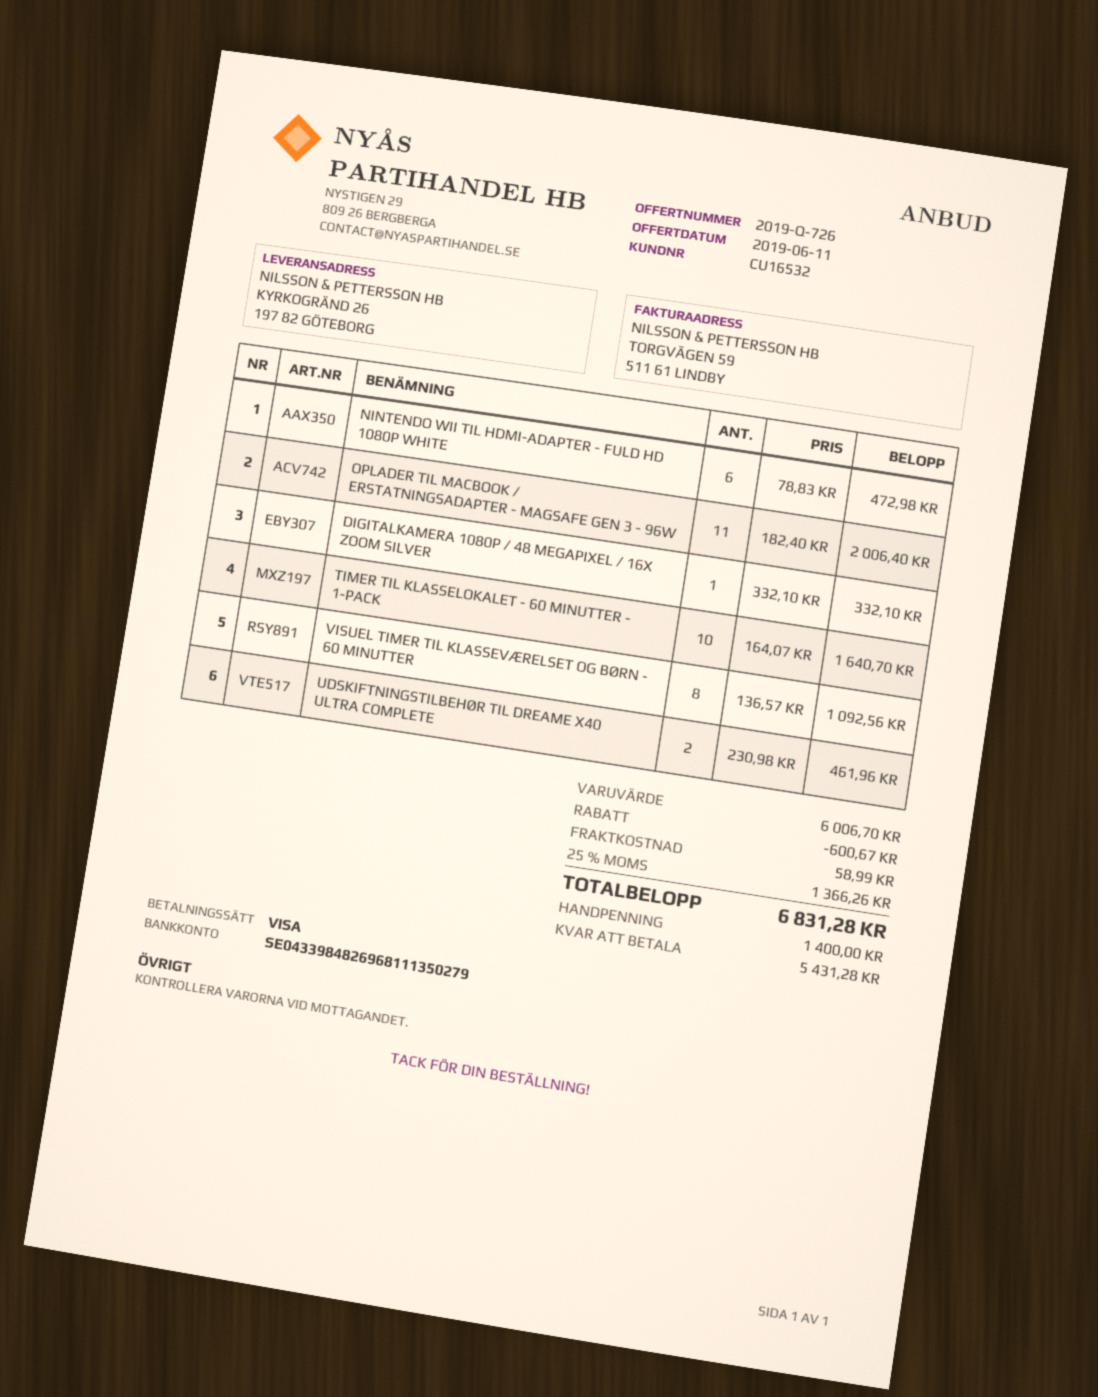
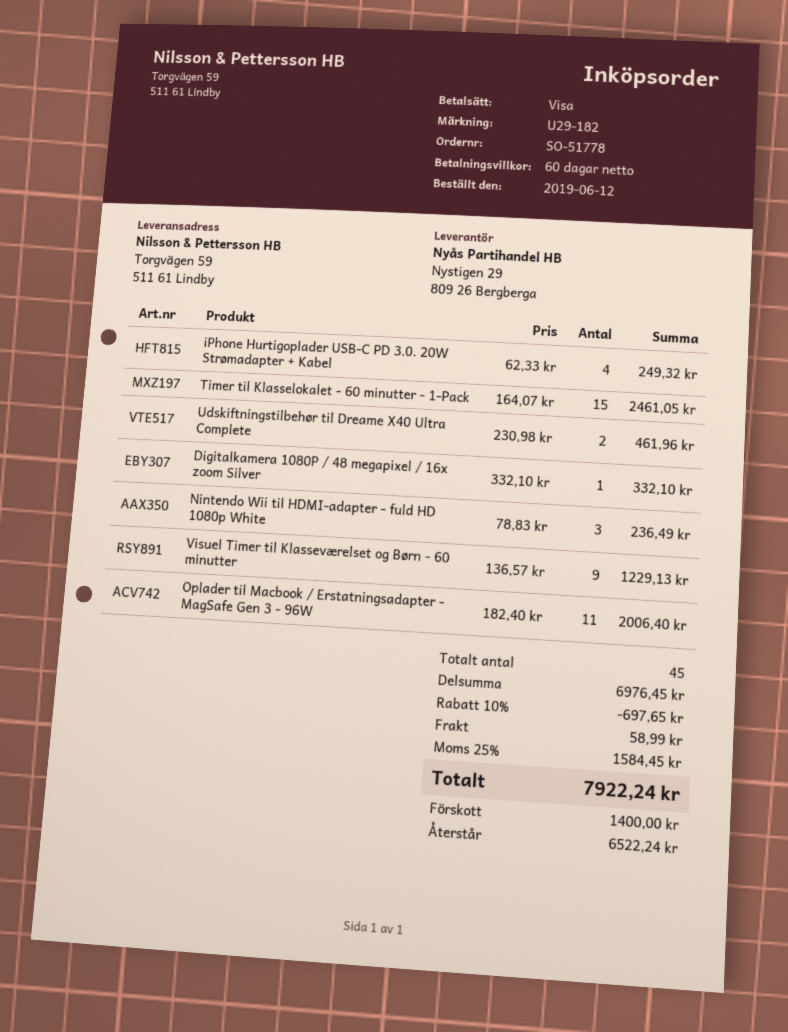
ship to: KYRKOGRÄND 26, 197 82 GÖTEBORG -> Torgvägen 59, 511 61 Lindby
NINTENDO WII TIL HDMI-ADAPTER - FULD HD 1080P WHITE: 6 x 78.83 = 472.98 -> 3 x 78.83 = 236.49
TIMER TIL KLASSELOKALET - 60 MINUTTER - 1-PACK: 10 x 164.07 = 1640.70 -> 15 x 164.07 = 2461.05
VISUEL TIMER TIL KLASSEVÆRELSET OG BØRN - 60 MINUTTER: 8 x 136.57 = 1092.56 -> 9 x 136.57 = 1229.13
iPhone Hurtigoplader USB-C PD 3.0. 20W Strømadapter + Kabel: none -> 4 x 62.33 = 249.32
subtotal: 6006.70 -> 6976.45
discount: 600.67 -> 697.65
tax: 25% = 1366.26 -> 25% = 1584.45
total: 6831.28 -> 7922.24
balance: 5431.28 -> 6522.24

